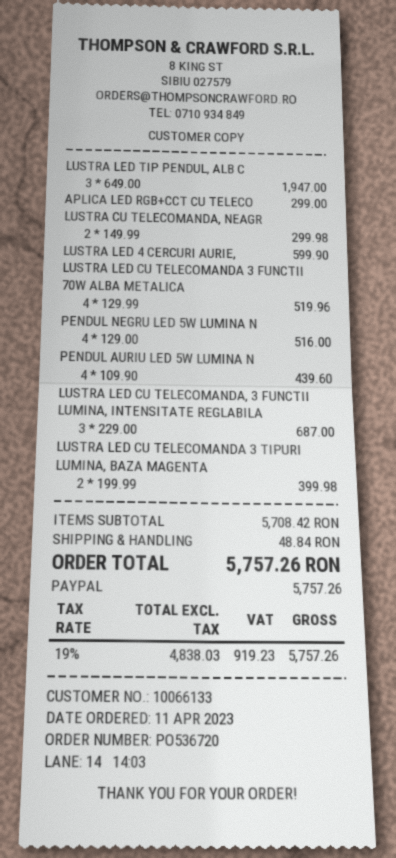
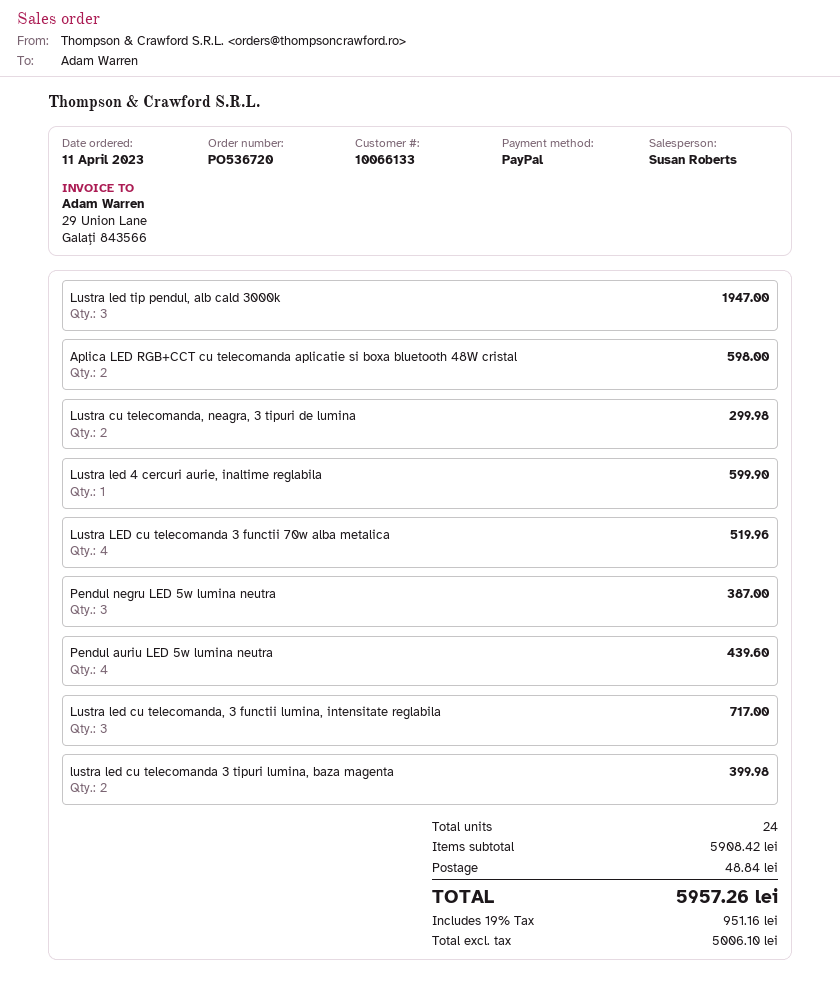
APLICA LED RGB+CCT CU TELECO: 1 for 299.00 -> 2 for 598.00
PENDUL NEGRU LED 5W LUMINA N: 4 for 516.00 -> 3 for 387.00
LUSTRA LED CU TELECOMANDA, 3 FUNCTII LUMINA, INTENSITATE REGLABILA: 3 for 687.00 -> 3 for 717.00
subtotal: 5708.42 -> 5908.42
net: 4838.03 -> 5006.10
tax: 19% = 919.23 -> 19% = 951.16
total: 5757.26 -> 5957.26

